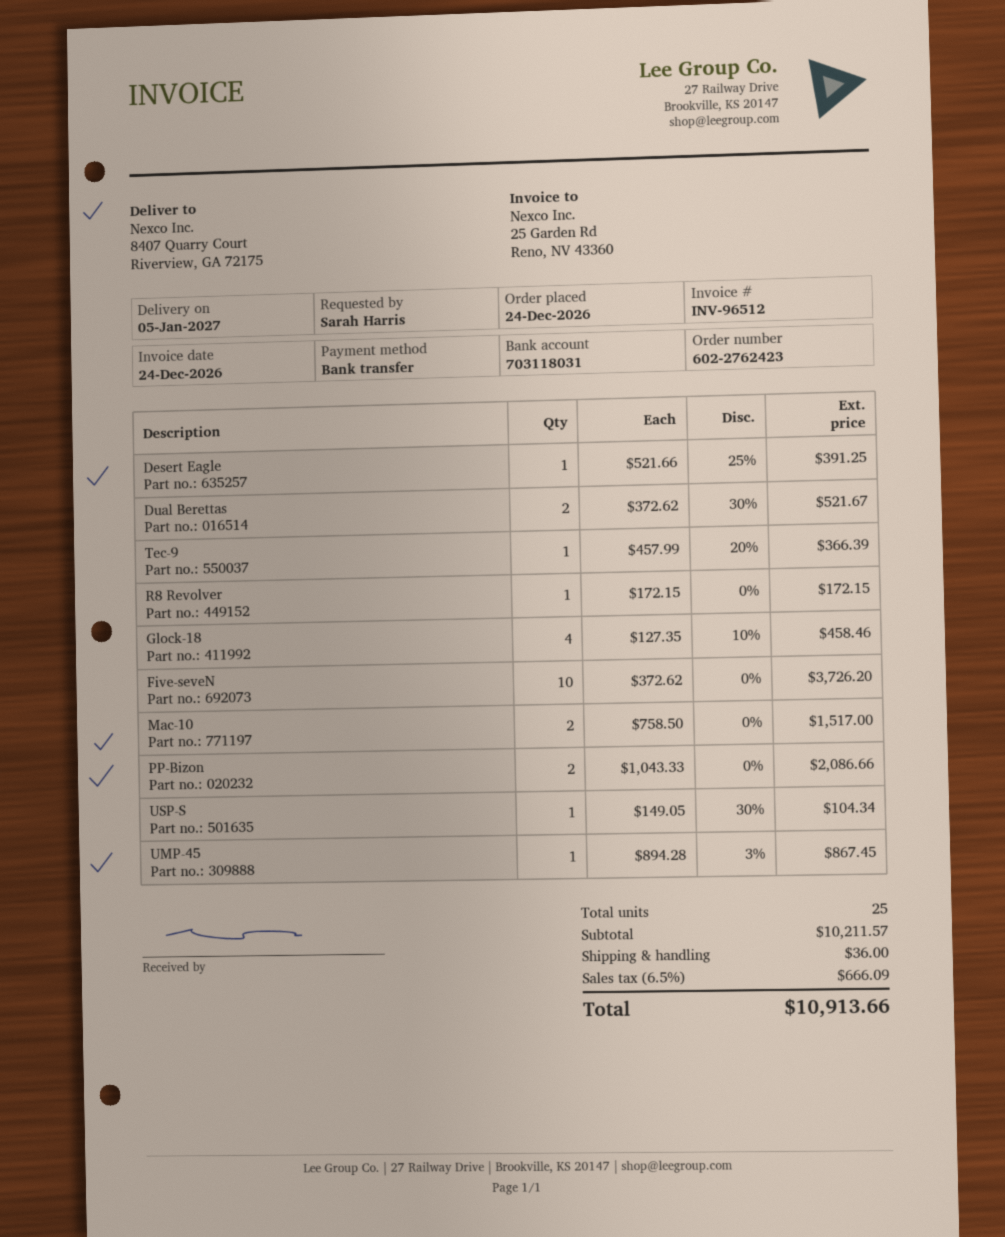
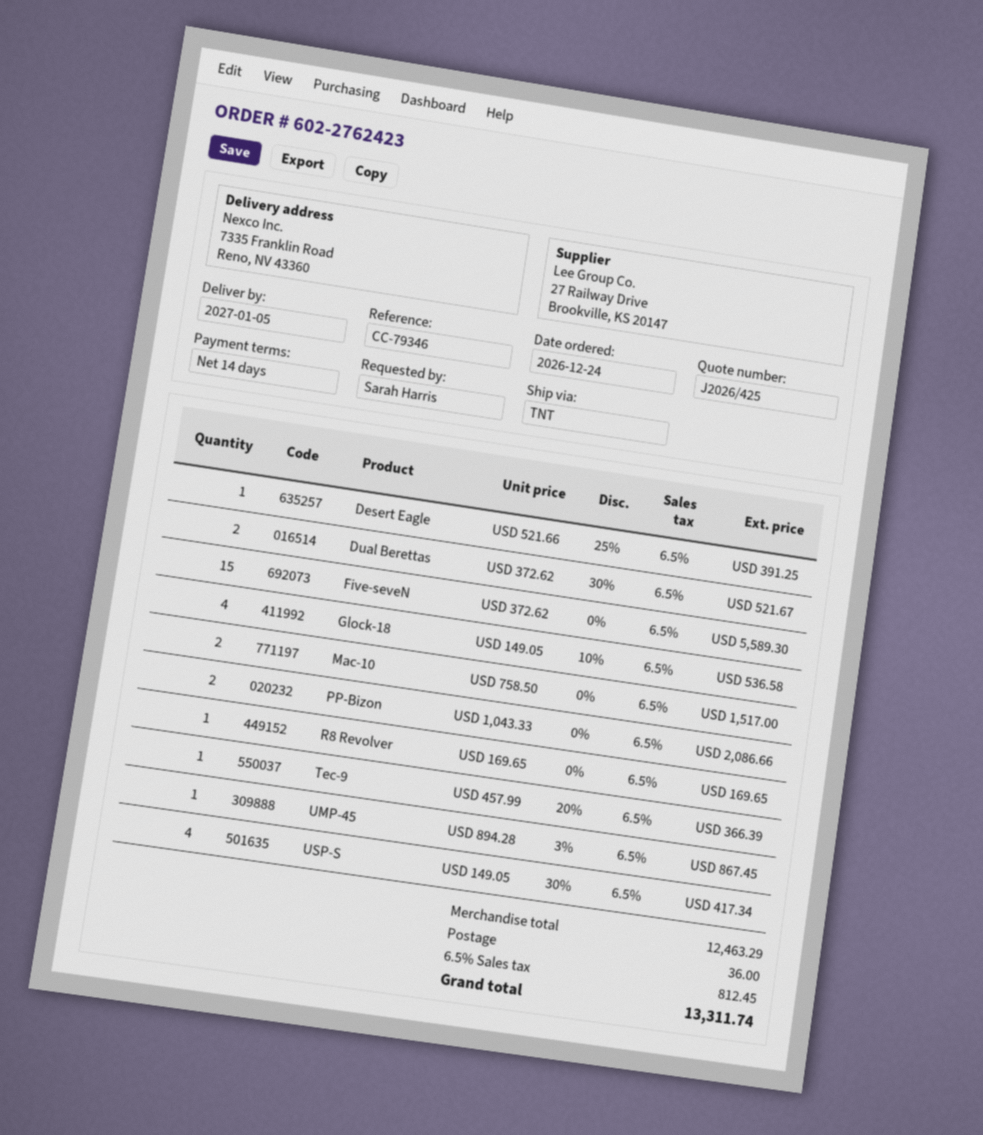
ship to: 8407 Quarry Court, Riverview, GA 72175 -> 7335 Franklin Road, Reno, NV 43360
R8 Revolver: 1 x 172.15 = 172.15 -> 1 x 169.65 = 169.65
Glock-18: 4 x 127.35 - 10% = 458.46 -> 4 x 149.05 - 10% = 536.58
Five-seveN: 10 x 372.62 = 3726.20 -> 15 x 372.62 = 5589.30
USP-S: 1 x 149.05 - 30% = 104.34 -> 4 x 149.05 - 30% = 417.34
subtotal: 10211.57 -> 12463.29
tax: 6.5% = 666.09 -> 6.5% = 812.45
total: 10913.66 -> 13311.74

